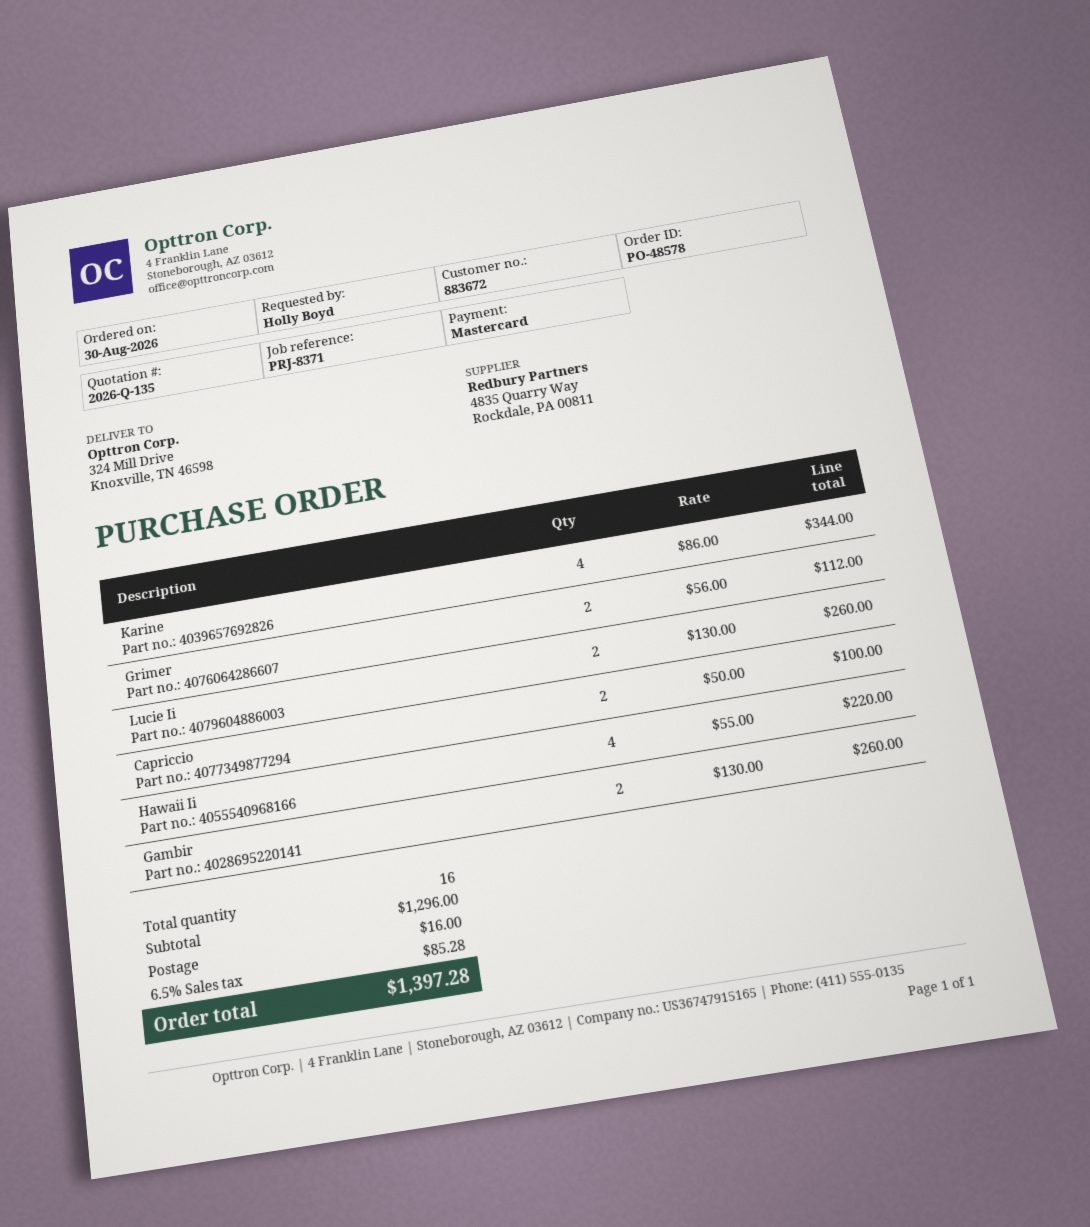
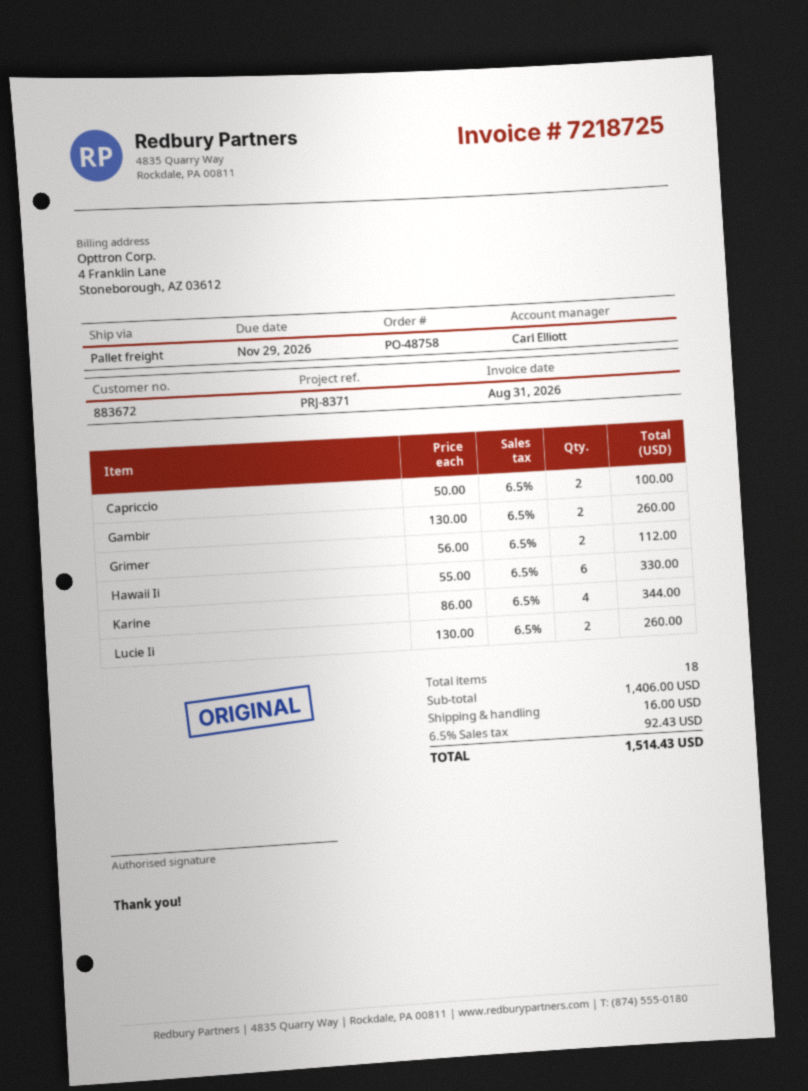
order number: PO-48578 -> PO-48758
Hawaii Ii: 4 x 55.00 = 220.00 -> 6 x 55.00 = 330.00
total quantity: 16 -> 18
subtotal: 1296.00 -> 1406.00
tax: 6.5% = 85.28 -> 6.5% = 92.43
total: 1397.28 -> 1514.43

